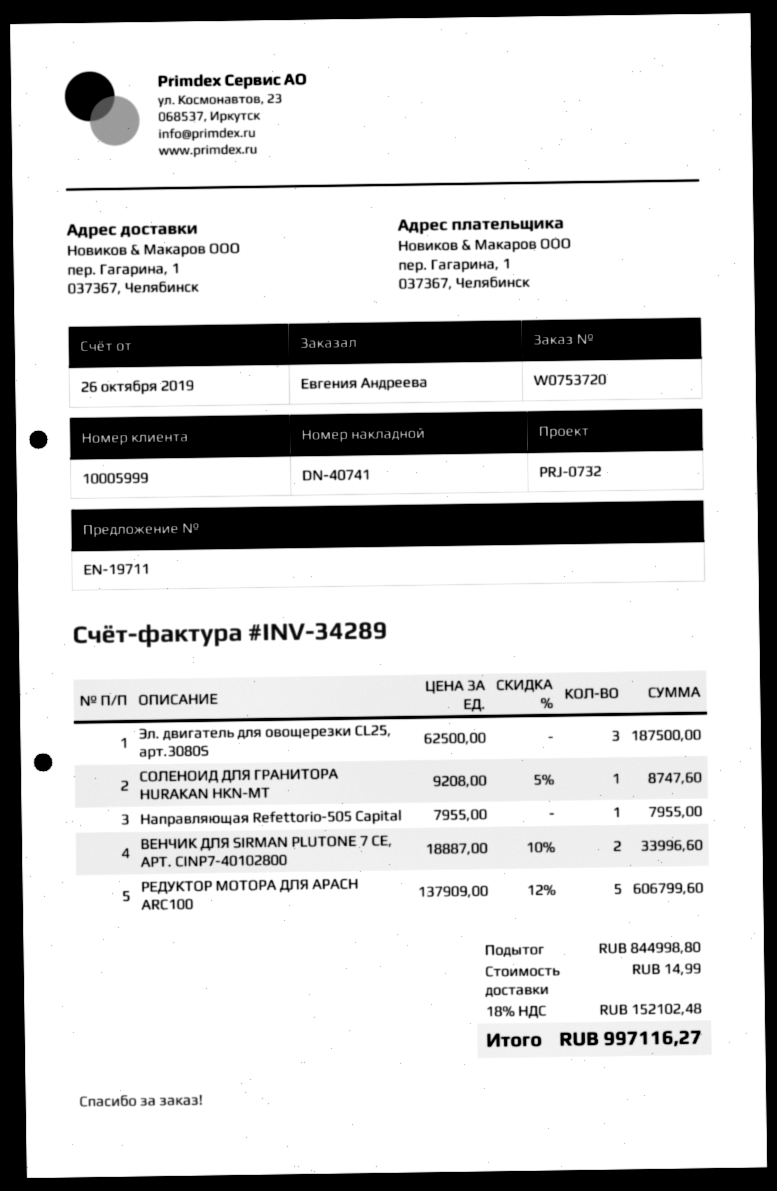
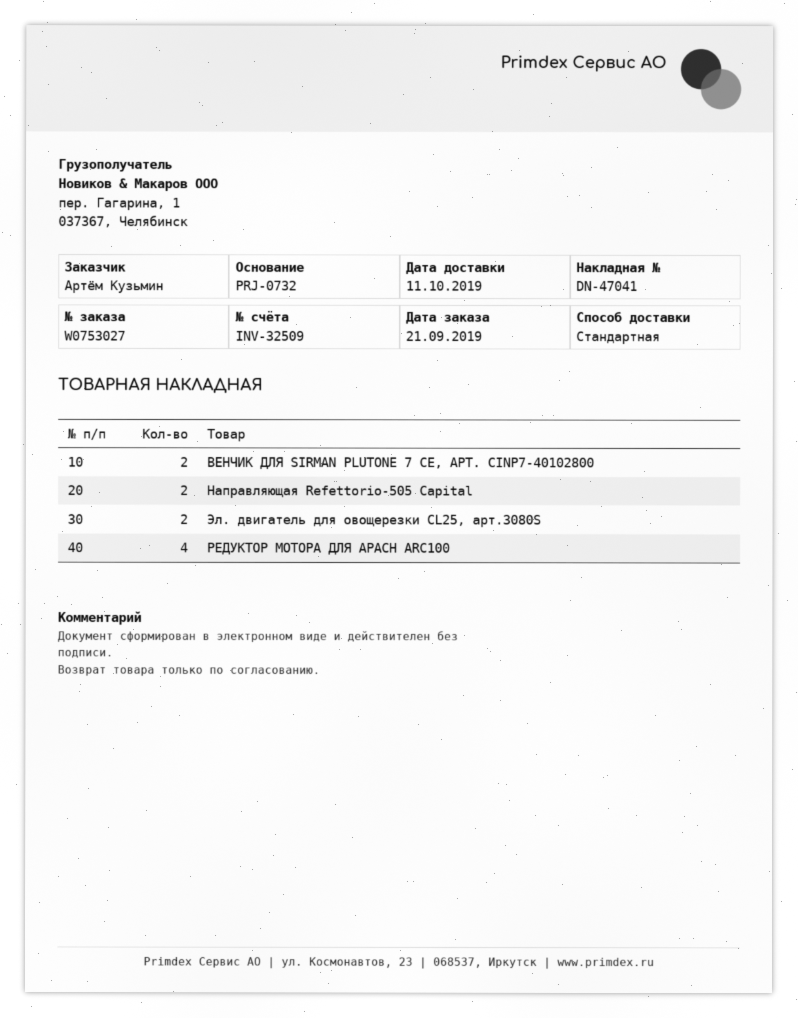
order number: W0753720 -> W0753027
delivery note number: DN-40741 -> DN-47041
invoice number: INV-34289 -> INV-32509
ordered by: Евгения Андреева -> Артём Кузьмин
Эл. двигатель для овощерезки CL25, арт.3080S: 3 -> 2
СОЛЕНОИД ДЛЯ ГРАНИТОРА HURAKAN HKN-MT: 1 -> none
Направляющая Refettorio-505 Capital: 1 -> 2
РЕДУКТОР МОТОРА ДЛЯ APACH ARC100: 5 -> 4

